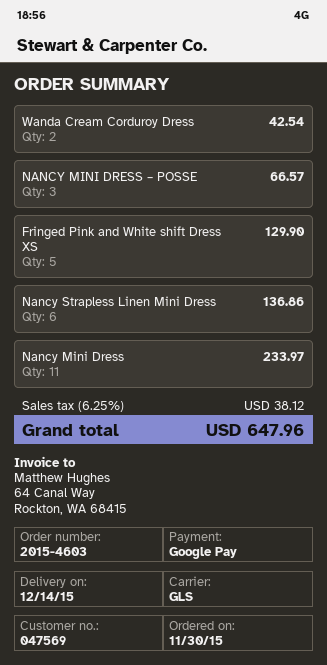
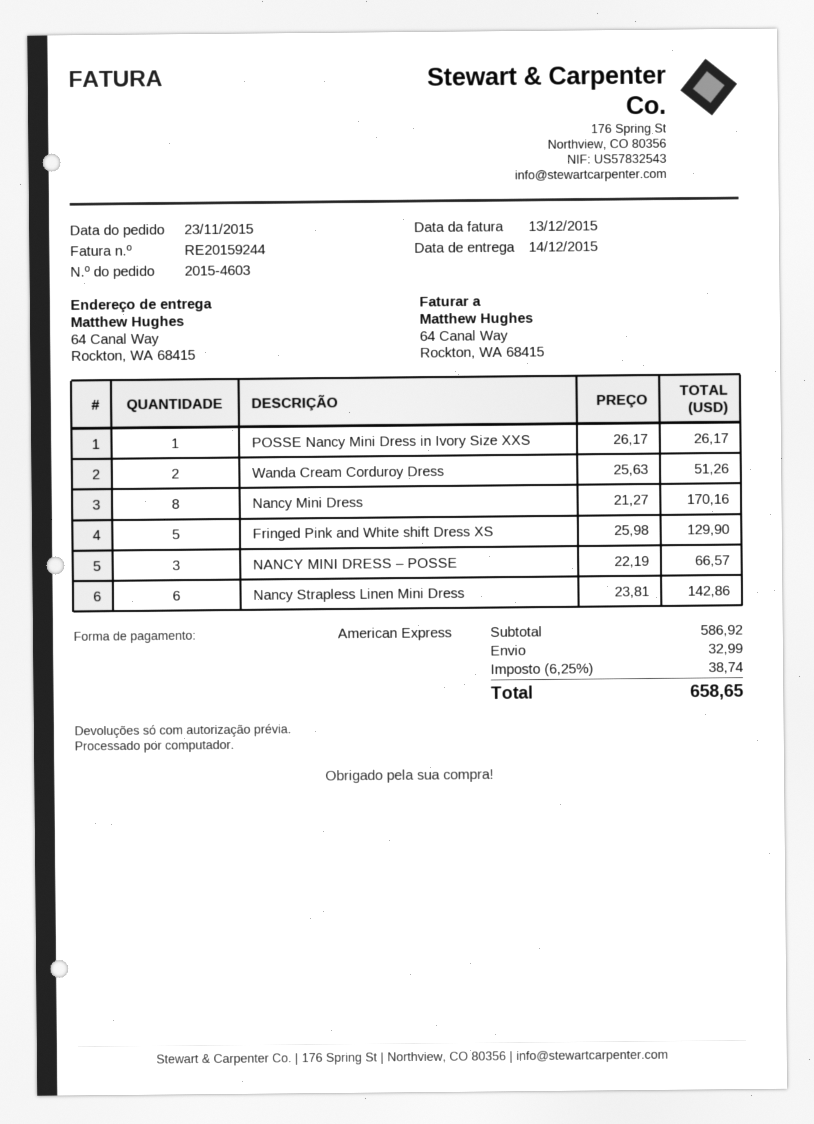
order date: 2015-11-30 -> 2015-11-23
payment method: Google Pay -> American Express
Wanda Cream Corduroy Dress: 2 for 42.54 -> 2 for 51.26
Nancy Strapless Linen Mini Dress: 6 for 136.86 -> 6 for 142.86
Nancy Mini Dress: 11 for 233.97 -> 8 for 170.16
POSSE Nancy Mini Dress in Ivory Size XXS: none -> 1 for 26.17
shipping: none -> 32.99
tax: 6.25% = 38.12 -> 6.25% = 38.74
total: 647.96 -> 658.65

